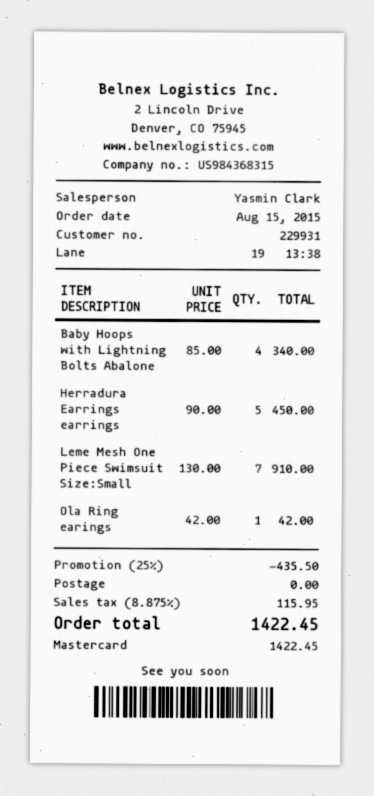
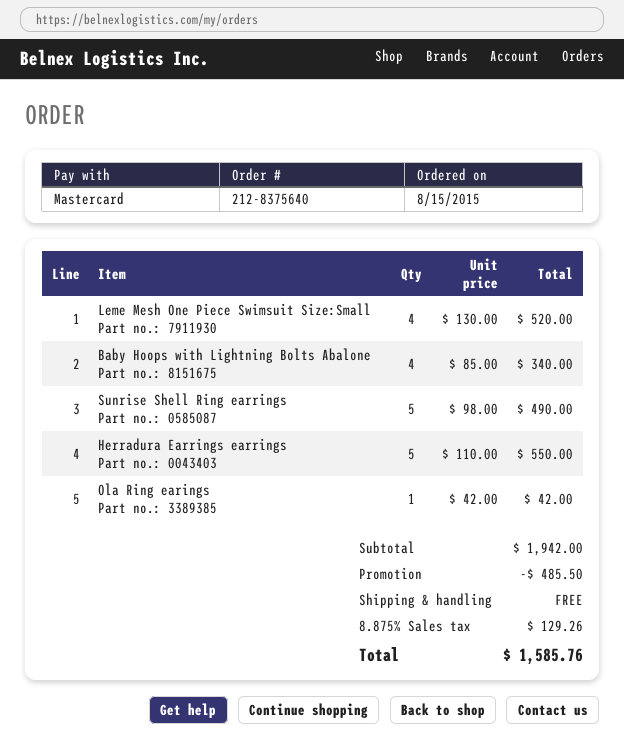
Herradura Earrings earrings: 5 x 90.00 = 450.00 -> 5 x 110.00 = 550.00
Leme Mesh One Piece Swimsuit Size:Small: 7 x 130.00 = 910.00 -> 4 x 130.00 = 520.00
Sunrise Shell Ring earrings: none -> 5 x 98.00 = 490.00
discount: 435.50 -> 485.50
tax: 8.875% = 115.95 -> 8.875% = 129.26
total: 1422.45 -> 1585.76

